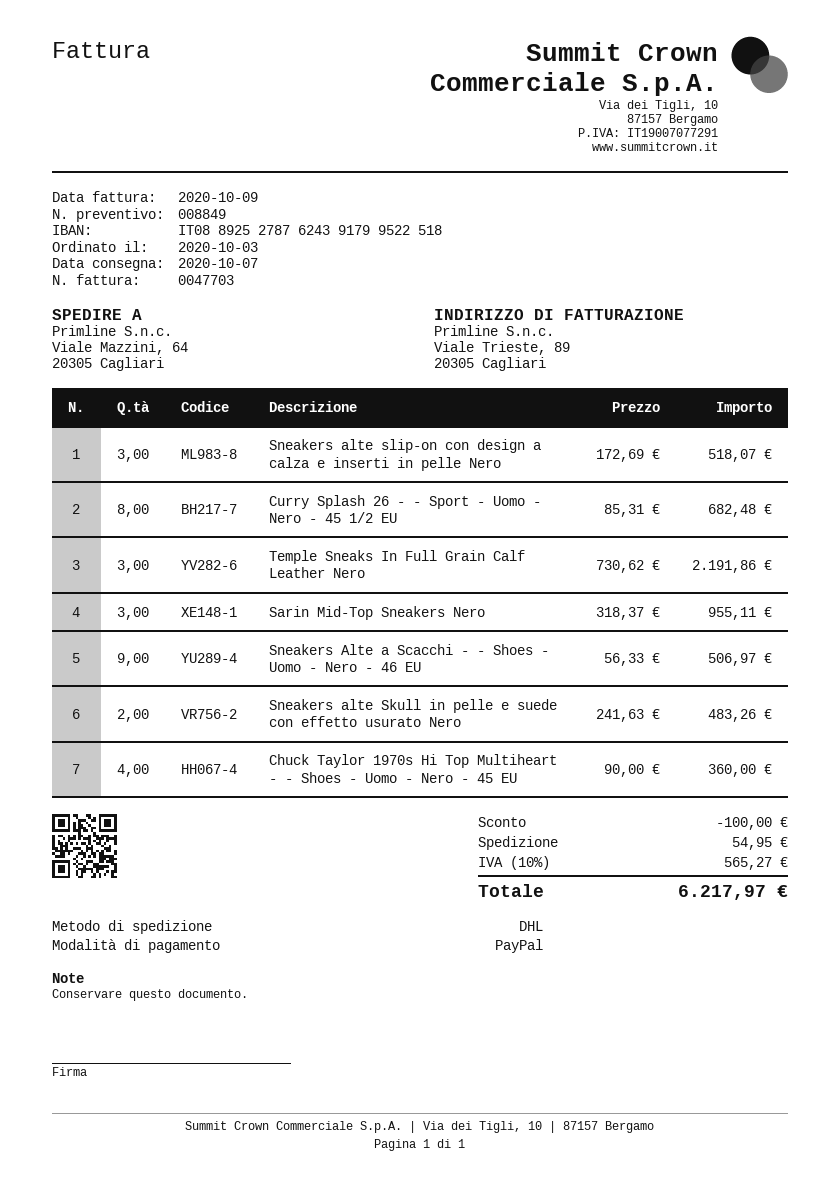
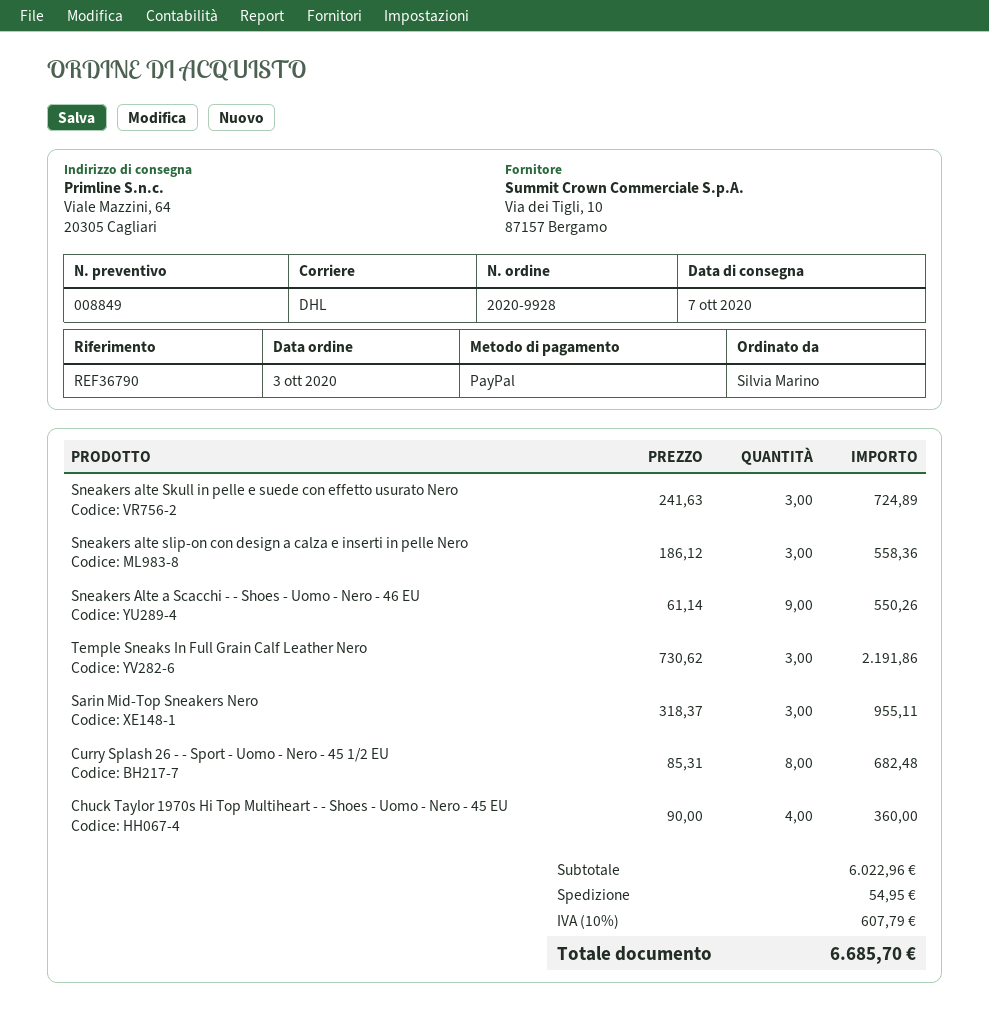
Sneakers alte slip-on con design a calza e inserti in pelle Nero: 3 x 172.69 = 518.07 -> 3 x 186.12 = 558.36
Sneakers Alte a Scacchi - - Shoes - Uomo - Nero - 46 EU: 9 x 56.33 = 506.97 -> 9 x 61.14 = 550.26
Sneakers alte Skull in pelle e suede con effetto usurato Nero: 2 x 241.63 = 483.26 -> 3 x 241.63 = 724.89
discount: 100.00 -> none
tax: 10% = 565.27 -> 10% = 607.79
total: 6217.97 -> 6685.70

